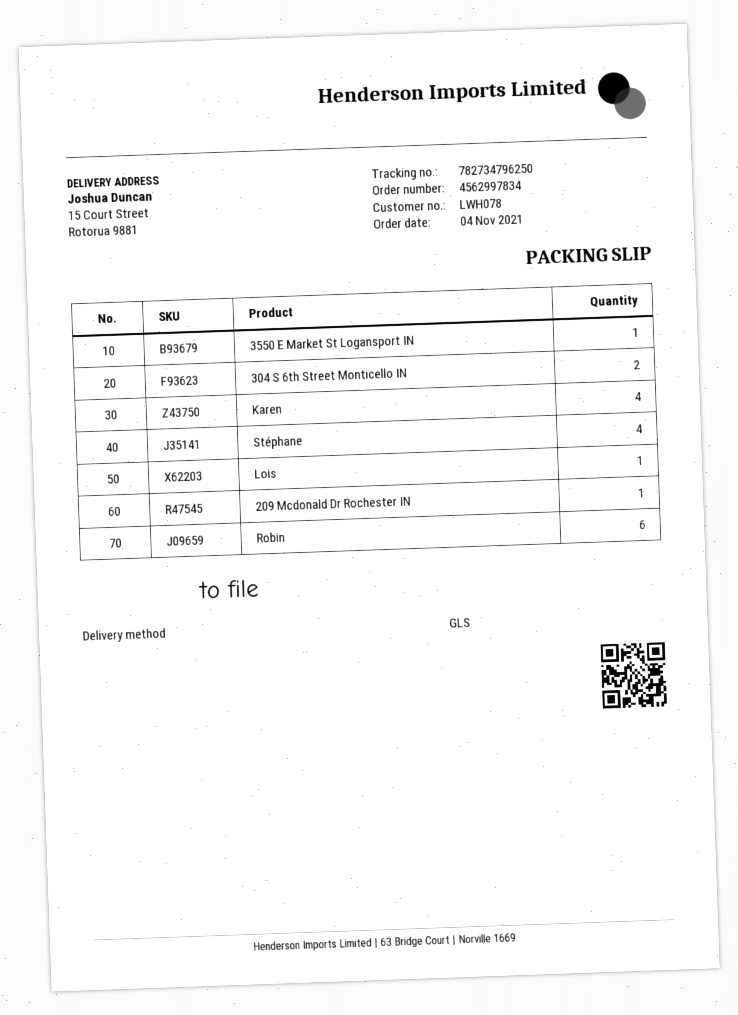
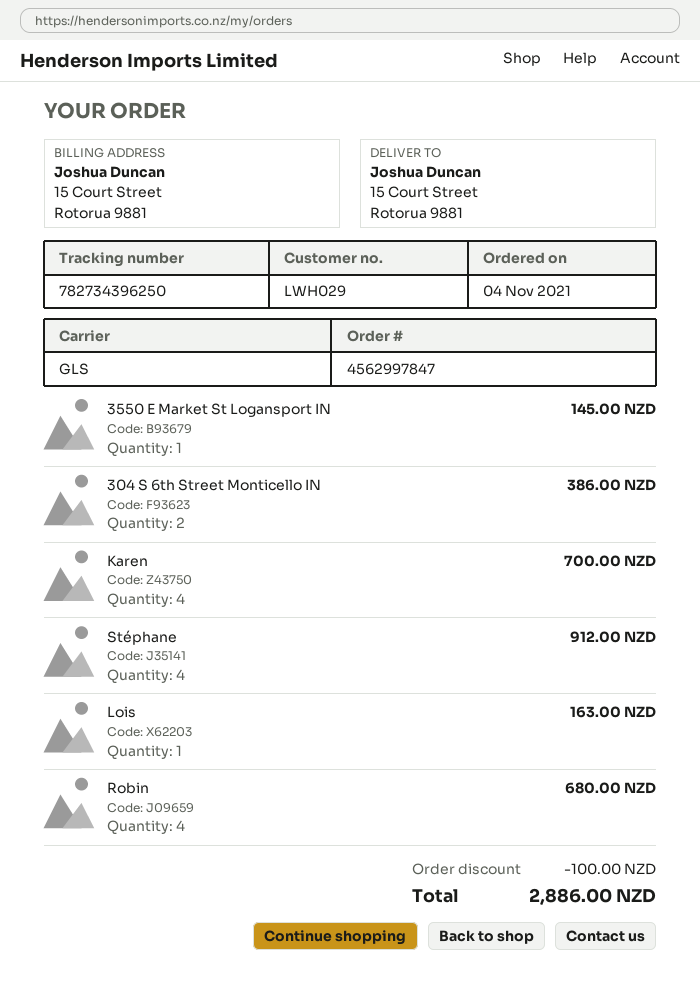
order number: 4562997834 -> 4562997847
customer number: LWH078 -> LWH029
tracking number: 782734796250 -> 782734396250
209 Mcdonald Dr Rochester IN: 1 -> none
Robin: 6 -> 4

